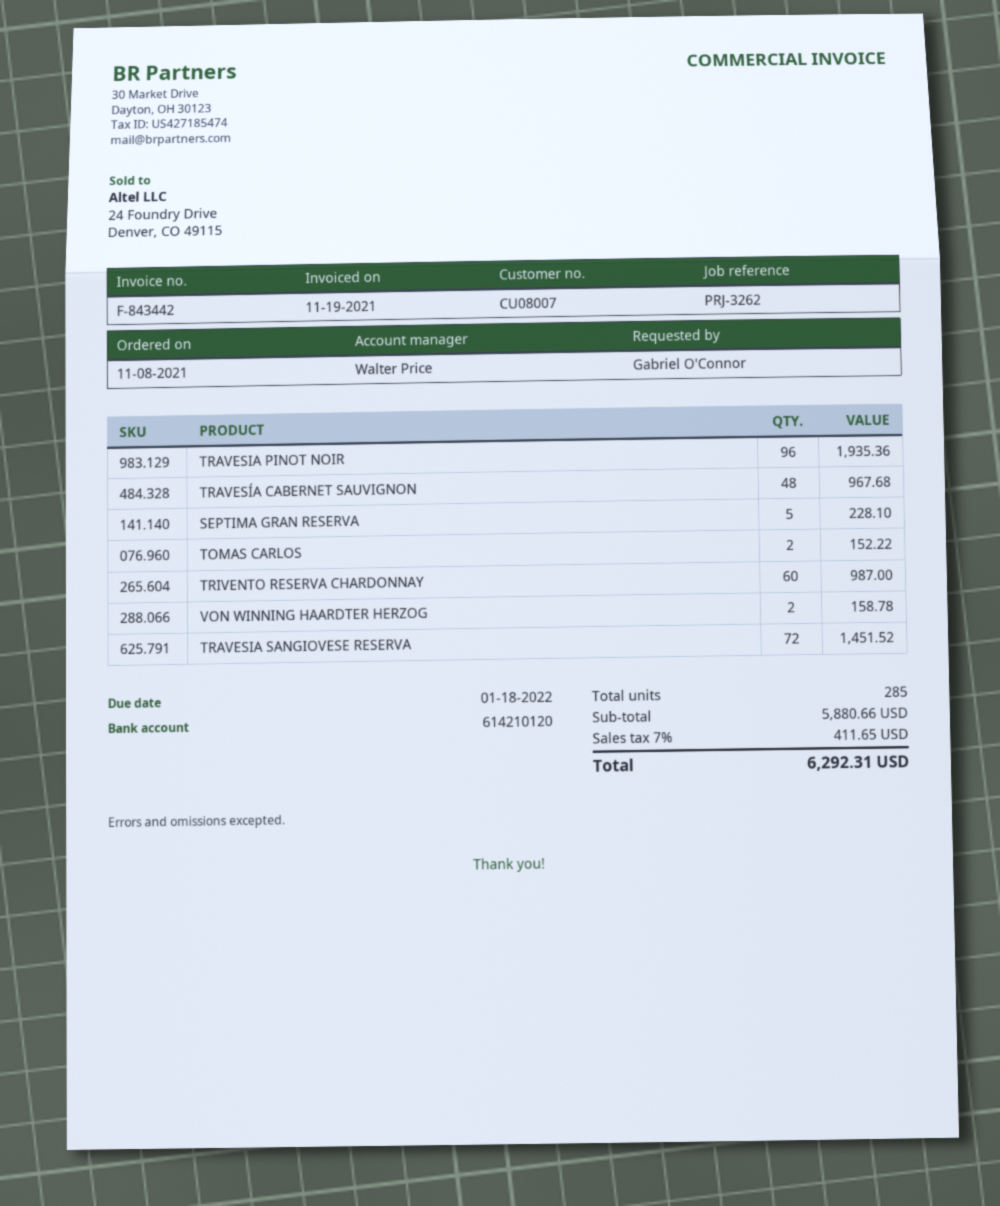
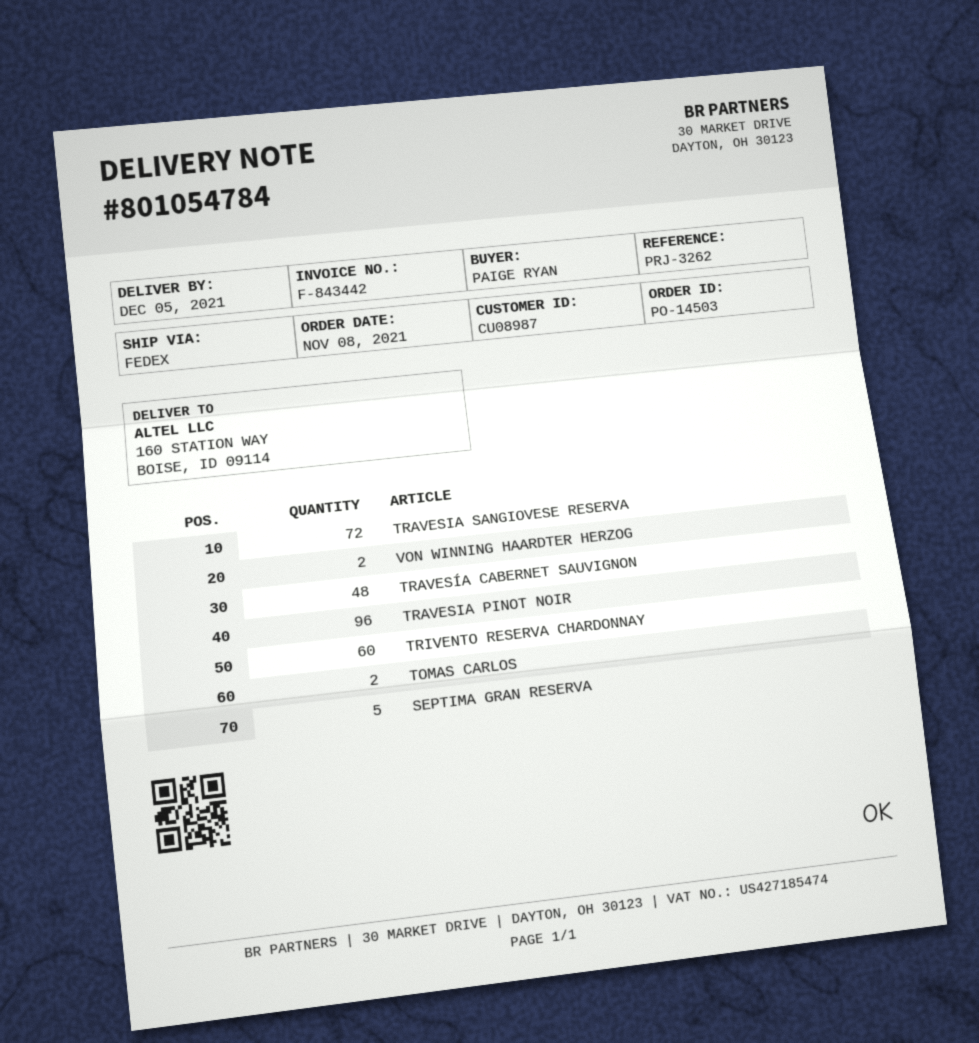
customer number: CU08007 -> CU08987
ordered by: Gabriel O'Connor -> PAIGE RYAN

